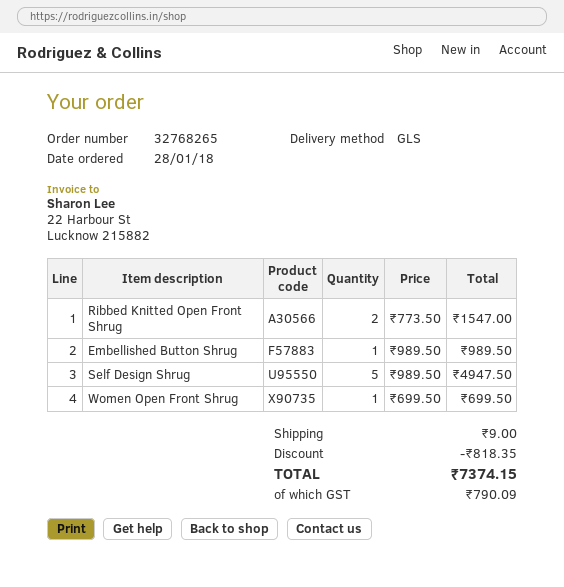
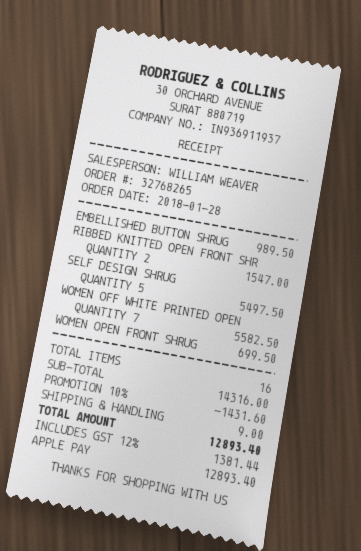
Self Design Shrug: 5 for 4947.50 -> 5 for 5497.50
WOMEN OFF WHITE PRINTED OPEN: none -> 7 for 5582.50
discount: 818.35 -> 1431.60
tax: 790.09 -> 1381.44
total: 7374.15 -> 12893.40

